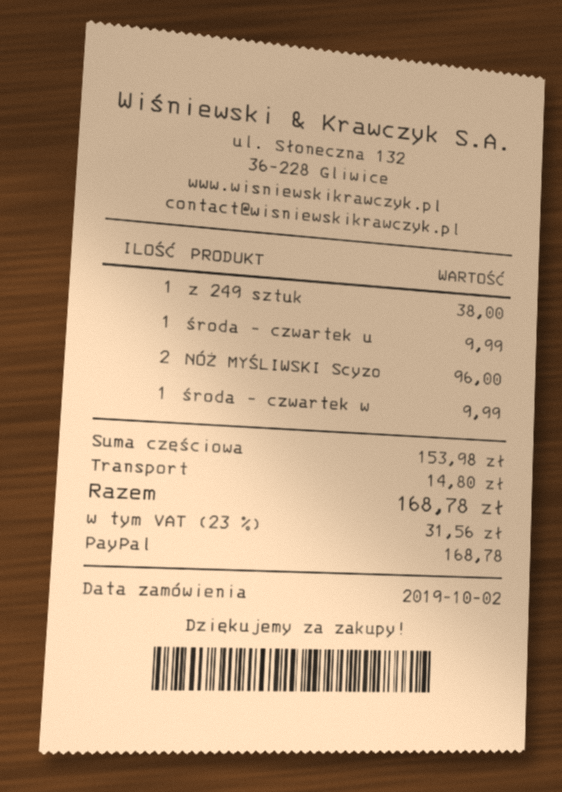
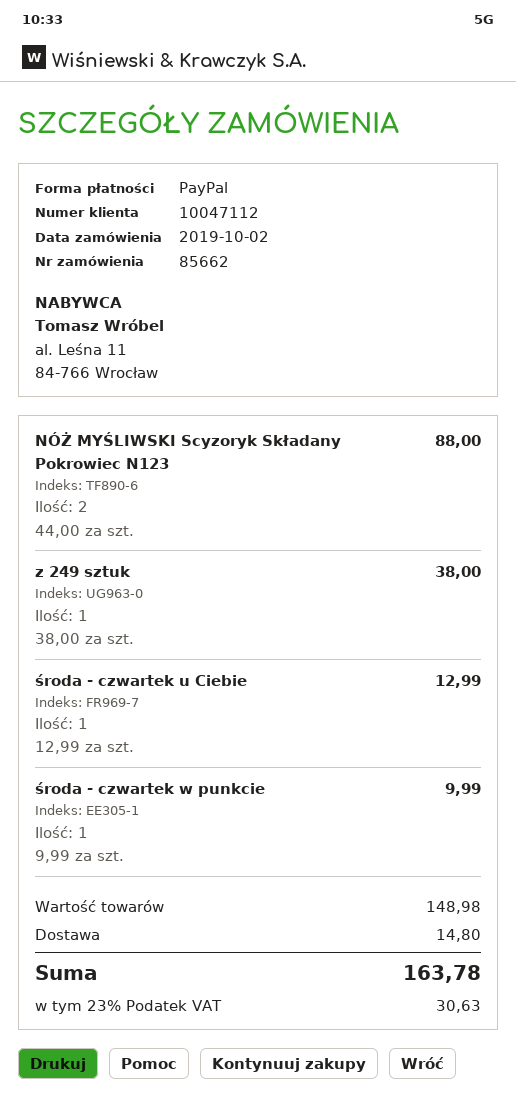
środa - czwartek u: 1 for 9.99 -> 1 for 12.99
NÓŻ MYŚLIWSKI Scyzo: 2 for 96.00 -> 2 for 88.00
subtotal: 153.98 -> 148.98
tax: 23% = 31.56 -> 23% = 30.63
total: 168.78 -> 163.78

